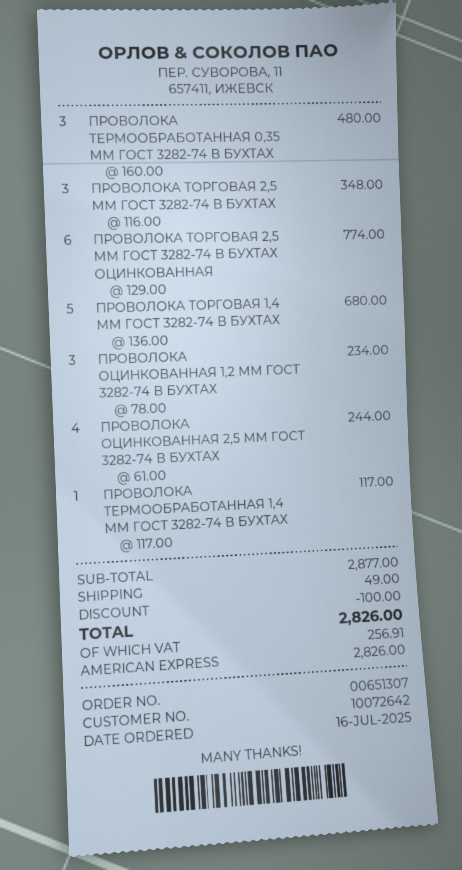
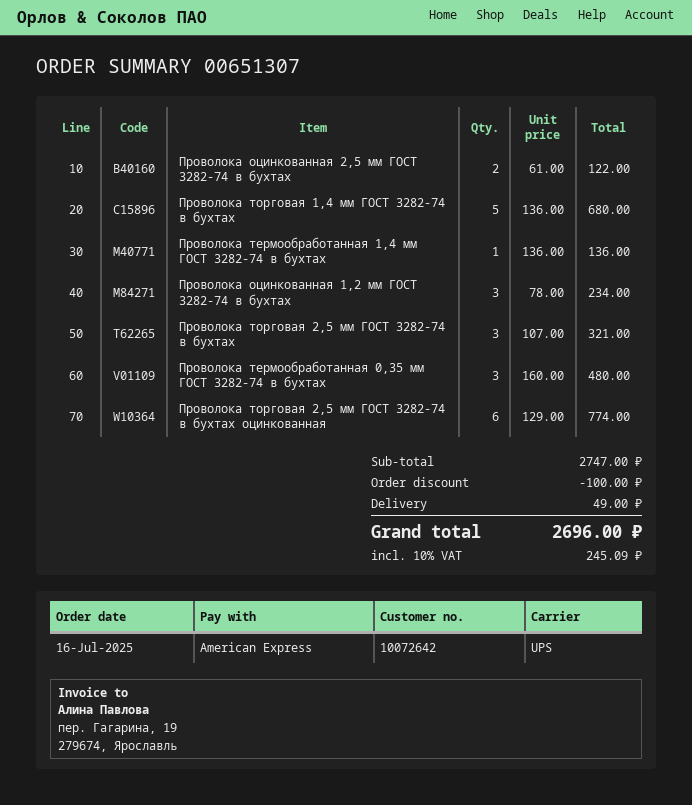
ПРОВОЛОКА ТОРГОВАЯ 2,5 ММ ГОСТ 3282-74 В БУХТАХ: 3 x 116.00 = 348.00 -> 3 x 107.00 = 321.00
ПРОВОЛОКА ОЦИНКОВАННАЯ 2,5 ММ ГОСТ 3282-74 В БУХТАХ: 4 x 61.00 = 244.00 -> 2 x 61.00 = 122.00
ПРОВОЛОКА ТЕРМООБРАБОТАННАЯ 1,4 ММ ГОСТ 3282-74 В БУХТАХ: 1 x 117.00 = 117.00 -> 1 x 136.00 = 136.00
subtotal: 2877.00 -> 2747.00
tax: 256.91 -> 245.09
total: 2826.00 -> 2696.00

